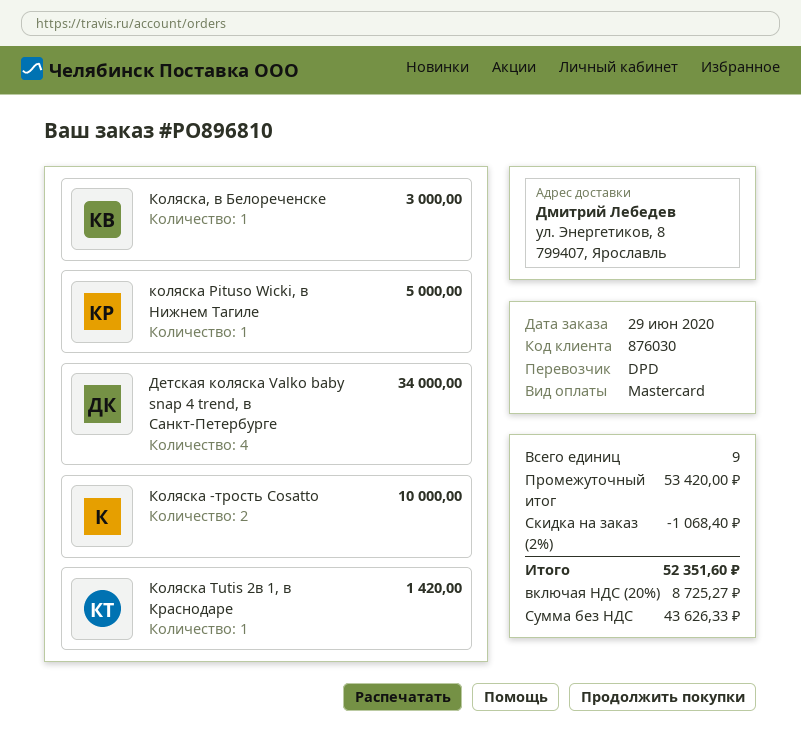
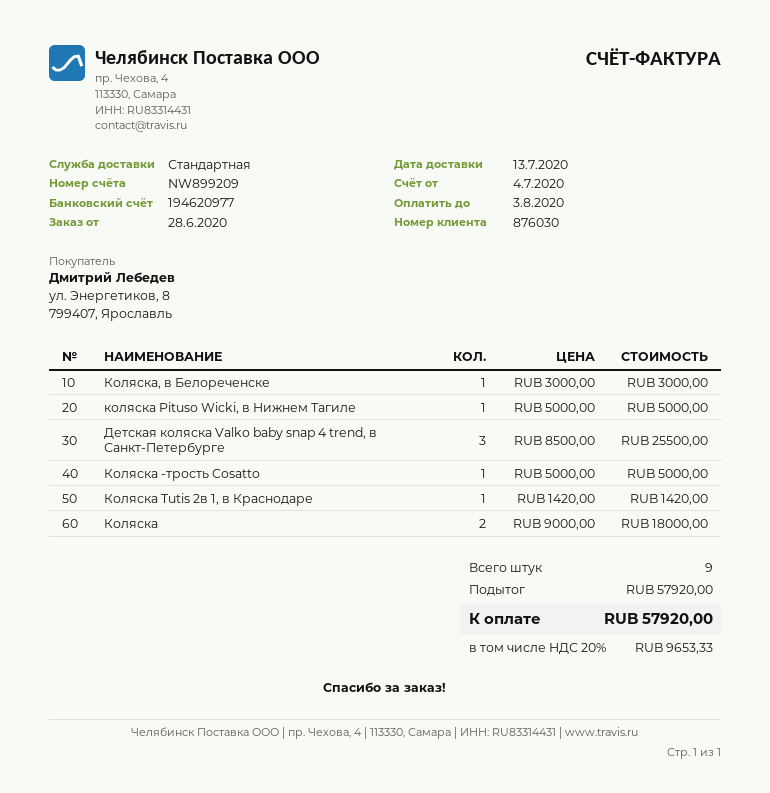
order date: 2020-06-29 -> 2020-06-28
shipping method: DPD -> standard
Детская коляска Valko baby snap 4 trend, в Санкт-Петербурге: 4 for 34000.00 -> 3 for 25500.00
Коляска -трость Cosatto: 2 for 10000.00 -> 1 for 5000.00
Коляска: none -> 2 for 18000.00
subtotal: 53420.00 -> 57920.00
discount: 2% = 1068.40 -> none
tax: 20% = 8725.27 -> 20% = 9653.33
total: 52351.60 -> 57920.00

